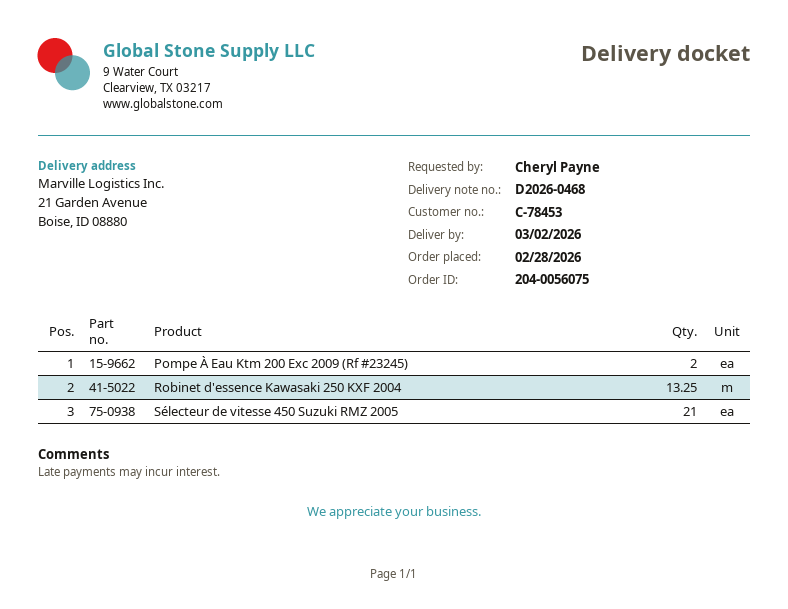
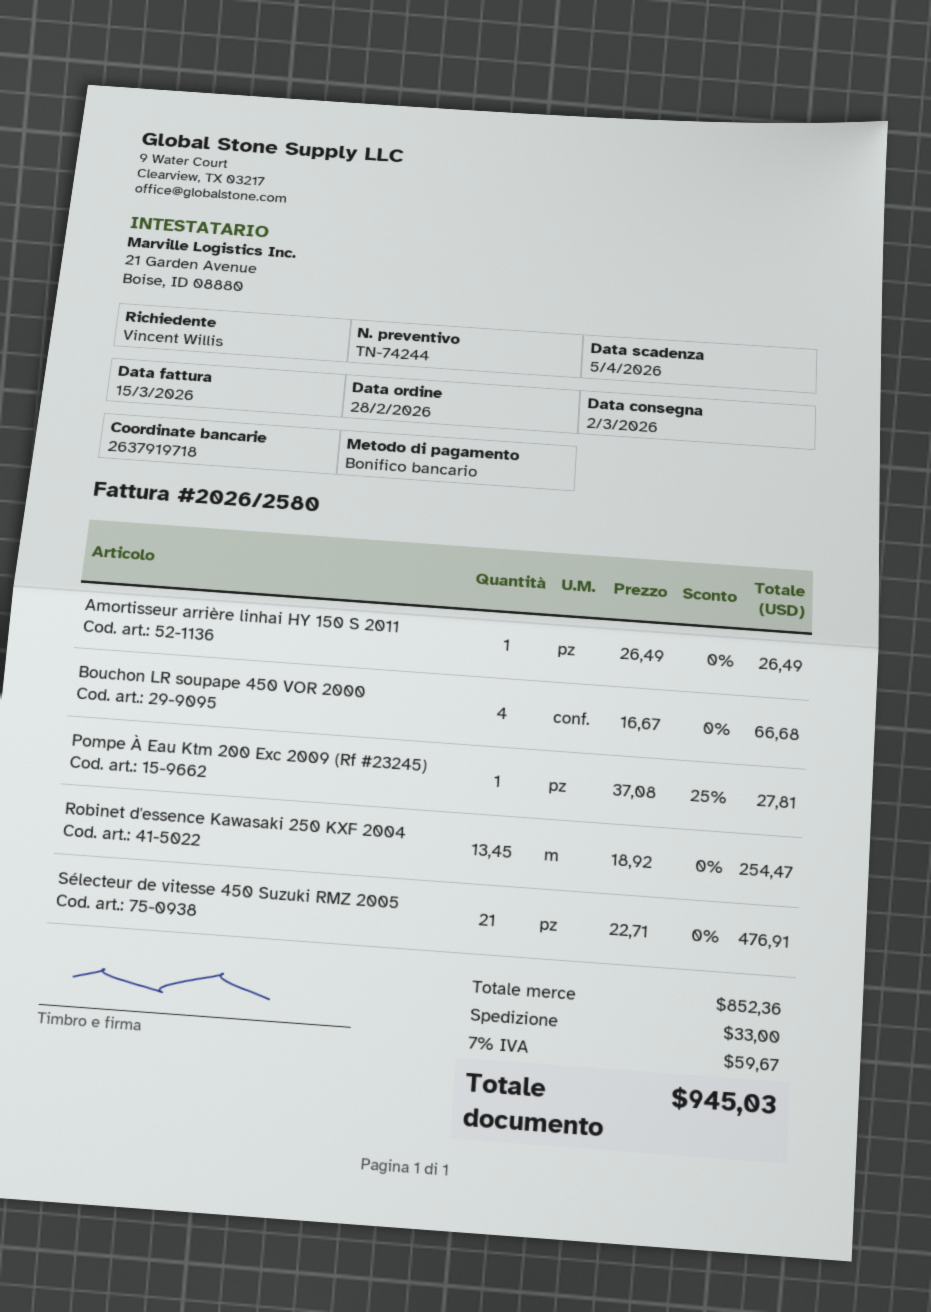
ordered by: Cheryl Payne -> Vincent Willis
Pompe À Eau Ktm 200 Exc 2009 (Rf #23245): 2 -> 1
Robinet d'essence Kawasaki 250 KXF 2004: 13.25 -> 13.45
Amortisseur arrière linhai HY 150 S 2011: none -> 1
Bouchon LR soupape 450 VOR 2000: none -> 4

